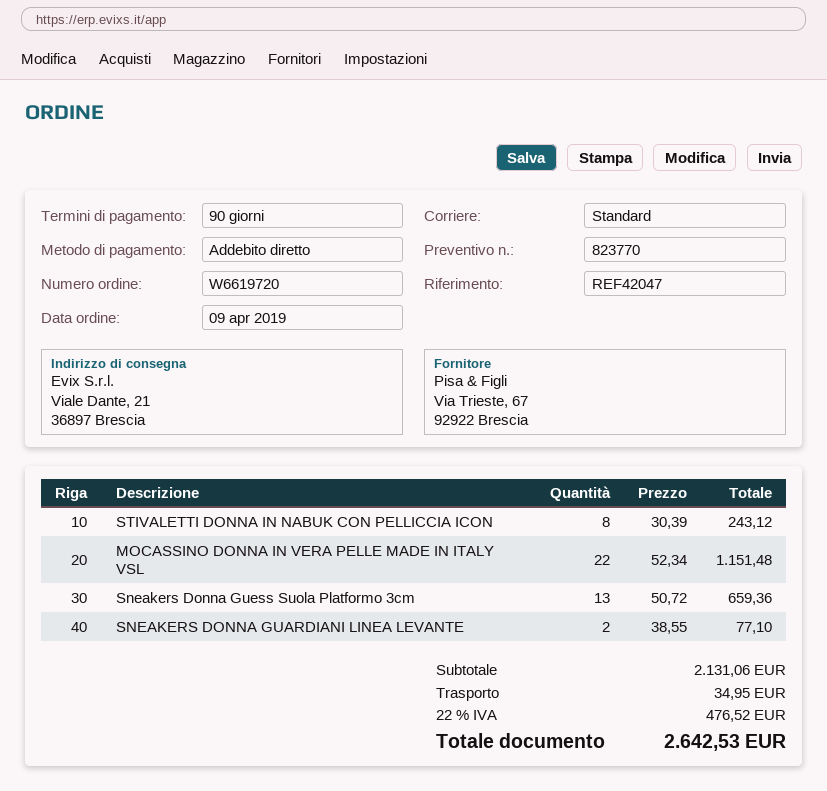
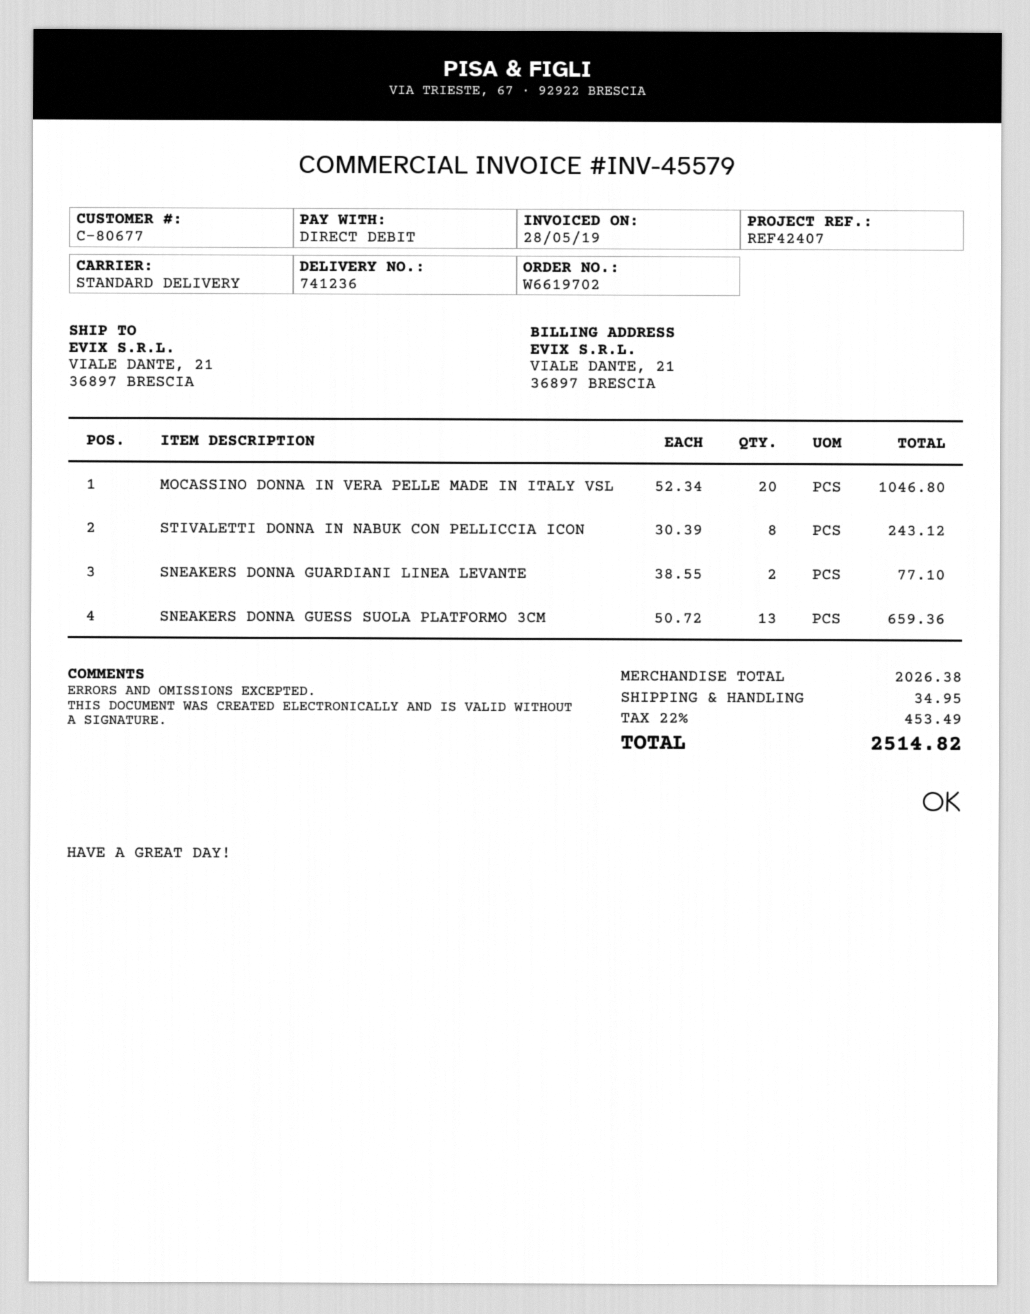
order number: W6619720 -> W6619702
reference: REF42047 -> REF42407
MOCASSINO DONNA IN VERA PELLE MADE IN ITALY VSL: 22 x 52.34 = 1151.48 -> 20 x 52.34 = 1046.80
subtotal: 2131.06 -> 2026.38
tax: 22% = 476.52 -> 22% = 453.49
total: 2642.53 -> 2514.82

